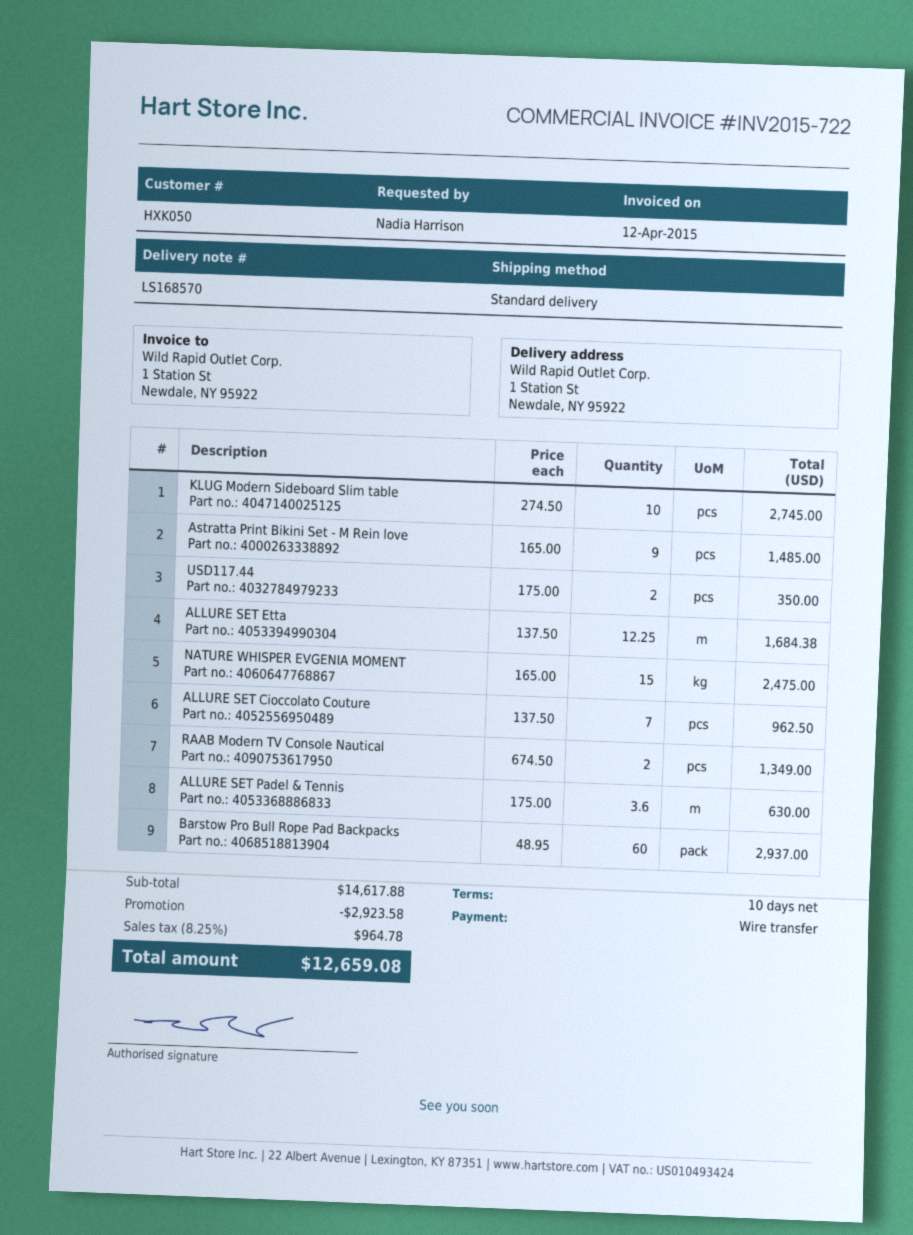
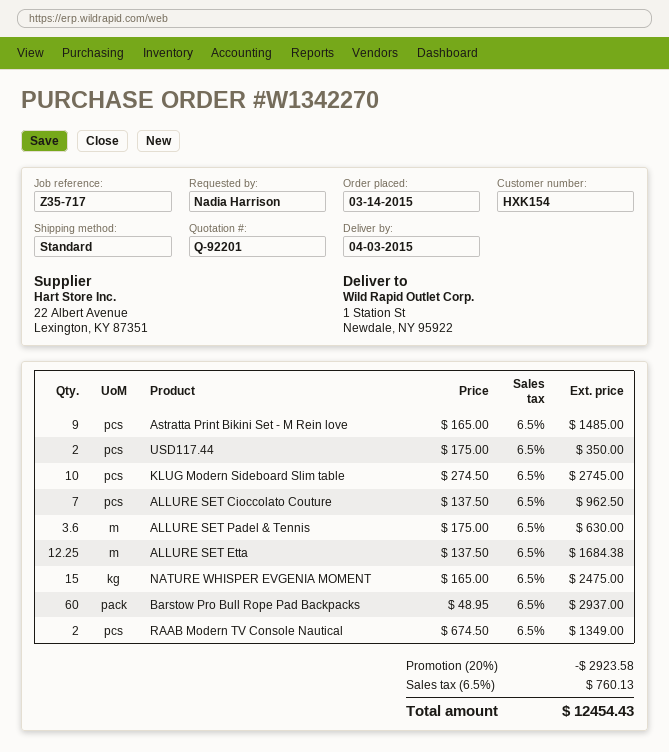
customer number: HXK050 -> HXK154
tax: 8.25% = 964.78 -> 6.5% = 760.13
total: 12659.08 -> 12454.43

